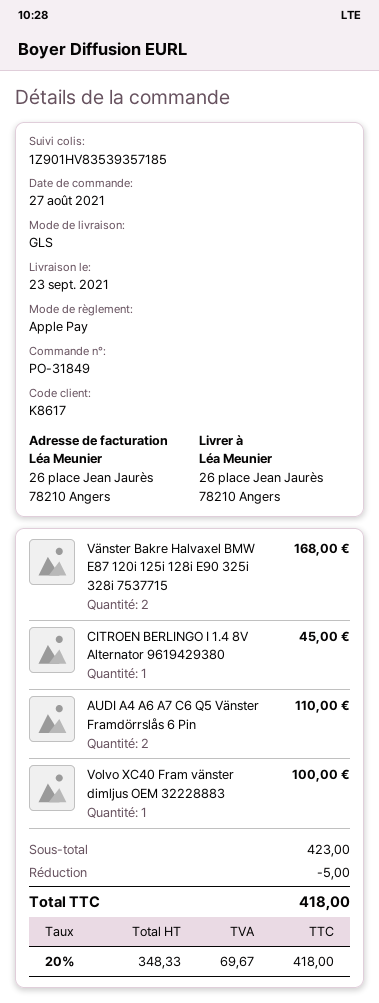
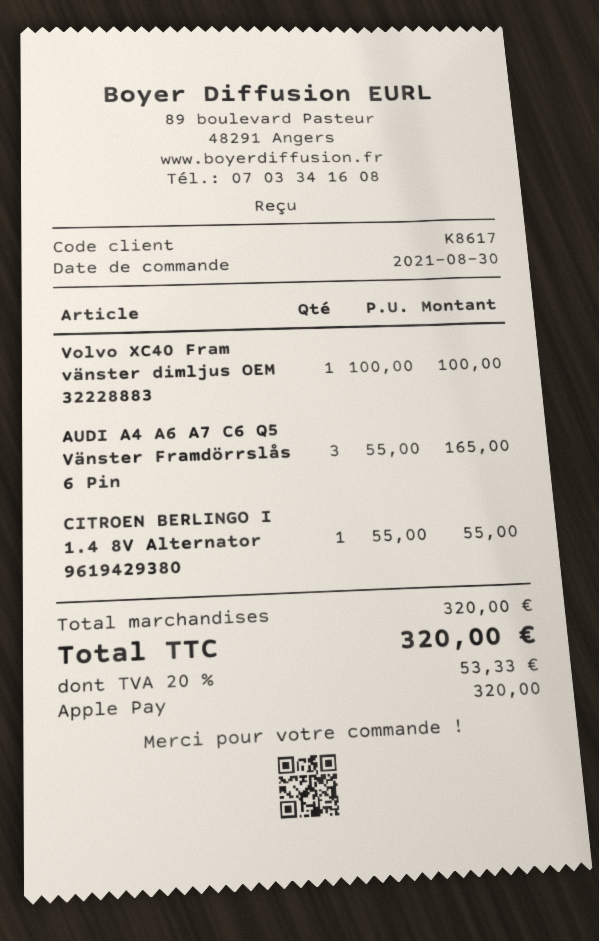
order date: 2021-08-27 -> 2021-08-30
Vänster Bakre Halvaxel BMW E87 120i 125i 128i E90 325i 328i 7537715: 2 for 168.00 -> none
CITROEN BERLINGO I 1.4 8V Alternator 9619429380: 1 for 45.00 -> 1 for 55.00
AUDI A4 A6 A7 C6 Q5 Vänster Framdörrslås 6 Pin: 2 for 110.00 -> 3 for 165.00
subtotal: 423.00 -> 320.00
discount: 5.00 -> none
tax: 20% = 69.67 -> 20% = 53.33
total: 418.00 -> 320.00

